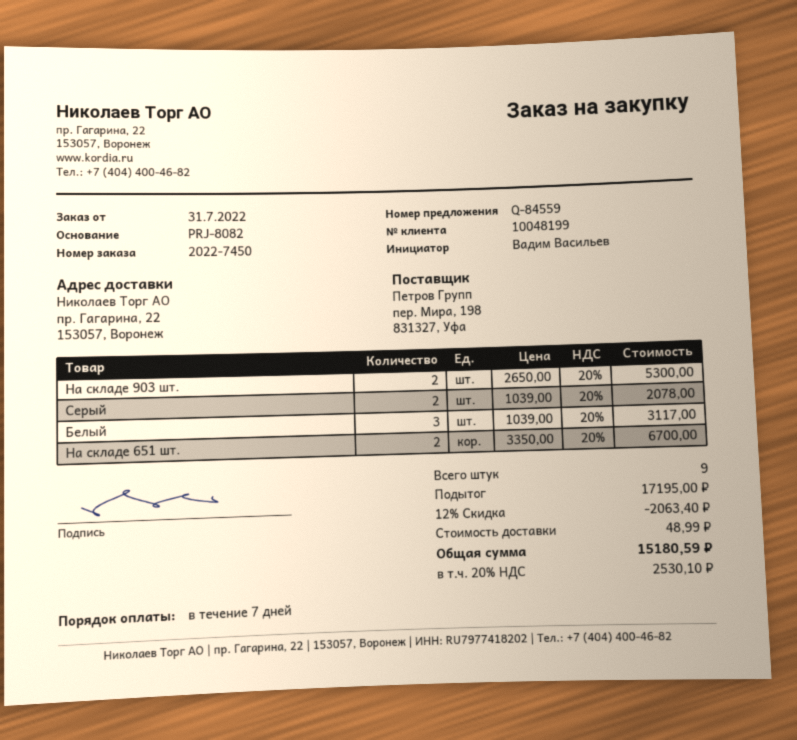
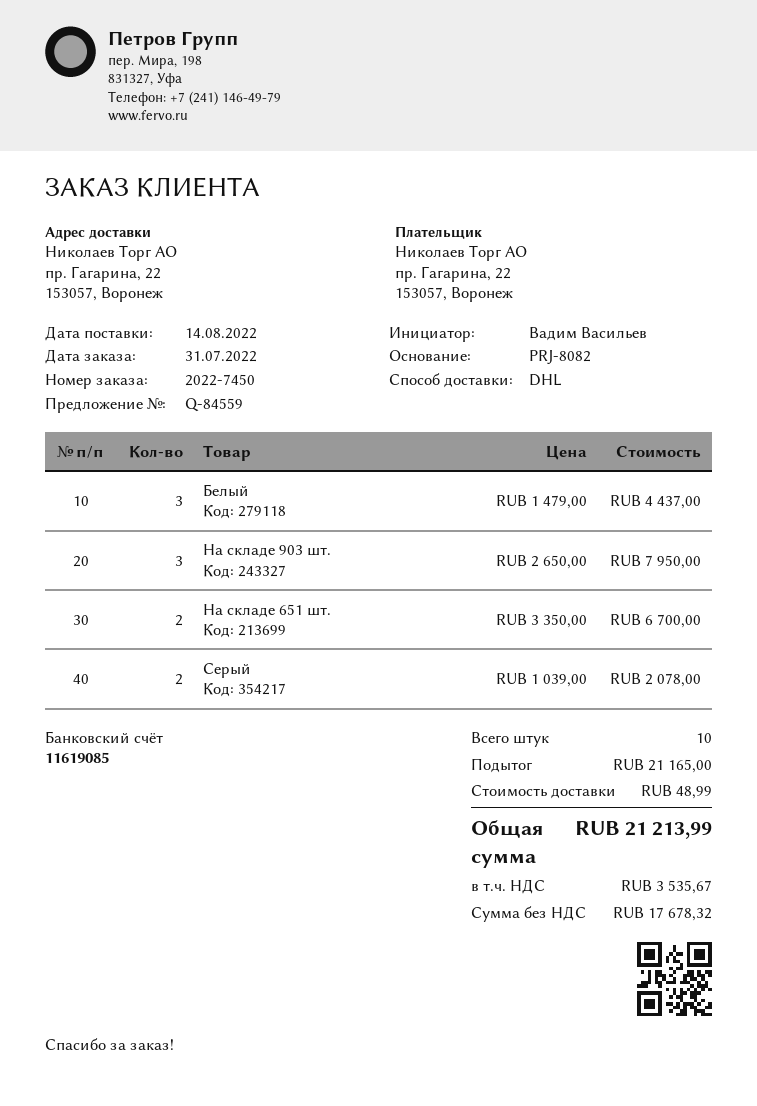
На складе 903 шт.: 2 x 2650.00 = 5300.00 -> 3 x 2650.00 = 7950.00
Белый: 3 x 1039.00 = 3117.00 -> 3 x 1479.00 = 4437.00
total quantity: 9 -> 10
subtotal: 17195.00 -> 21165.00
discount: 12% = 2063.40 -> none
tax: 2530.10 -> 3535.67
total: 15180.59 -> 21213.99

